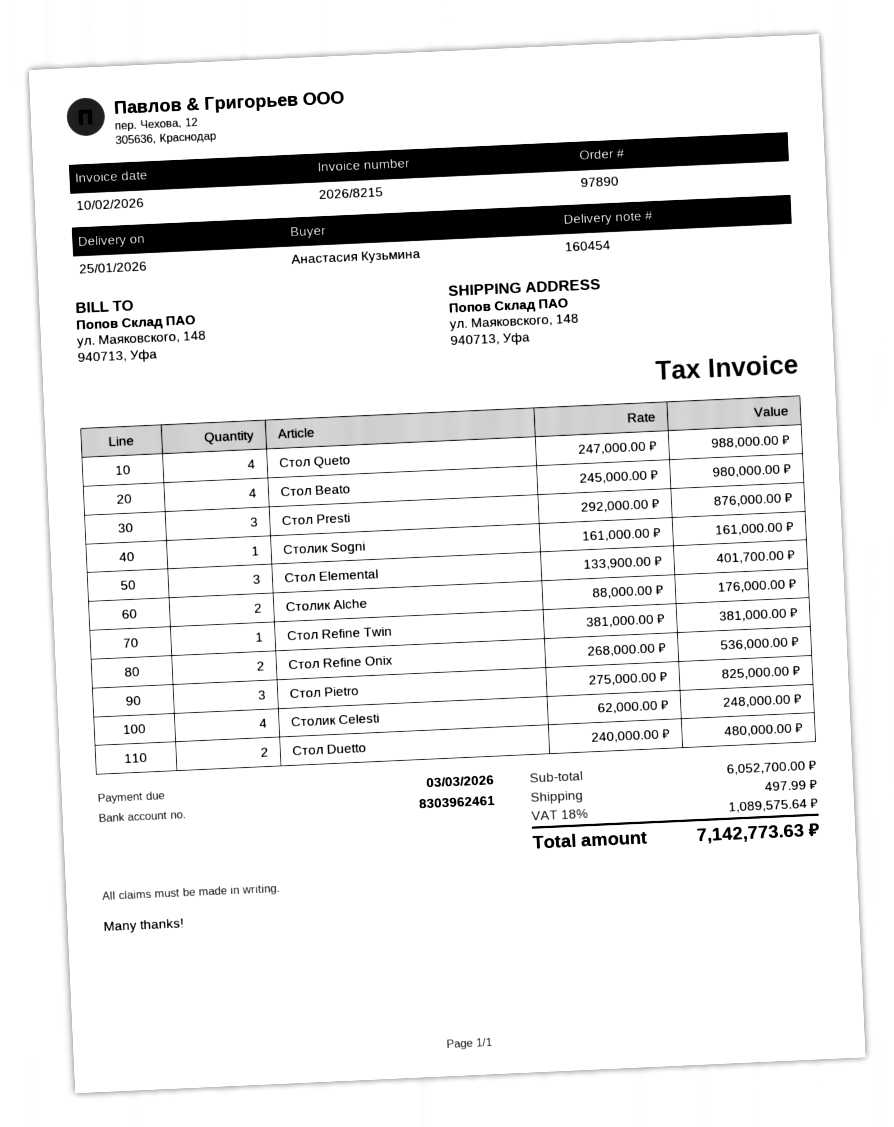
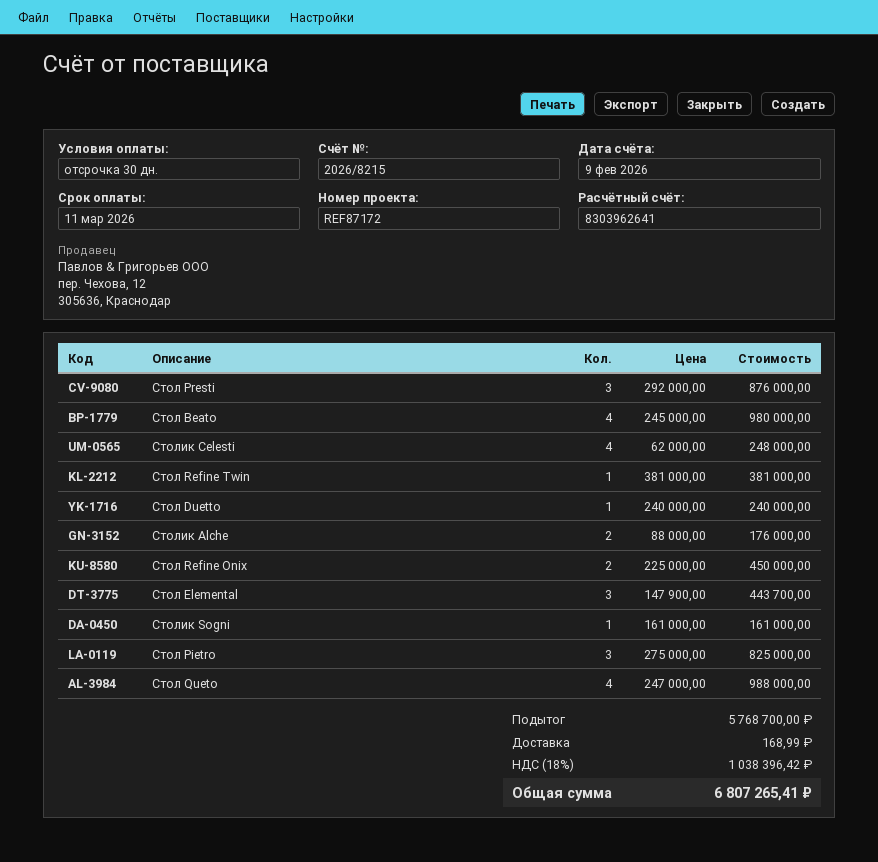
invoice date: 2026-02-10 -> 2026-02-09
due date: 2026-03-03 -> 2026-03-11
bank account: 8303962461 -> 8303962641
Стол Elemental: 3 x 133900.00 = 401700.00 -> 3 x 147900.00 = 443700.00
Стол Refine Onix: 2 x 268000.00 = 536000.00 -> 2 x 225000.00 = 450000.00
Стол Duetto: 2 x 240000.00 = 480000.00 -> 1 x 240000.00 = 240000.00
subtotal: 6052700.00 -> 5768700.00
shipping: 497.99 -> 168.99
tax: 18% = 1089575.64 -> 18% = 1038396.42
total: 7142773.63 -> 6807265.41

